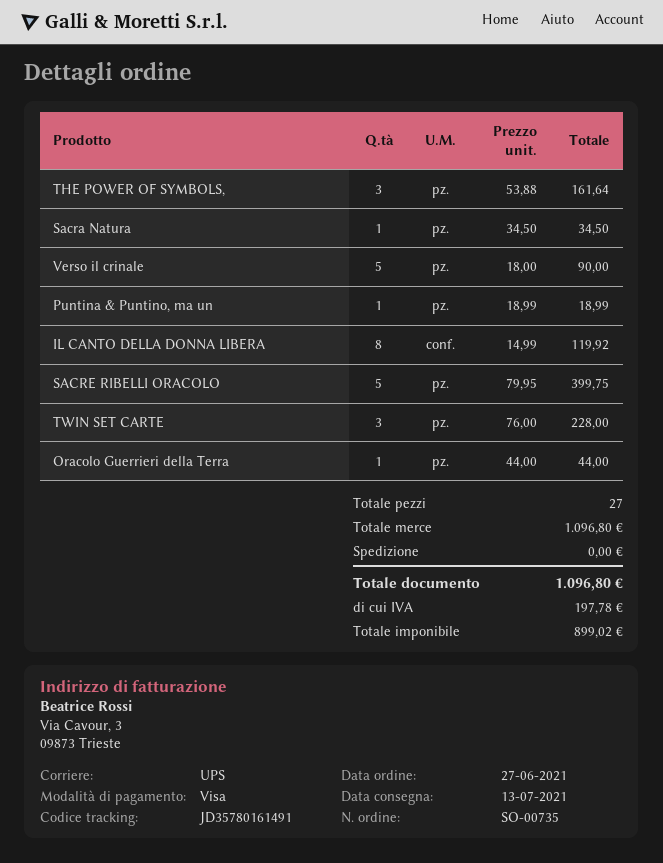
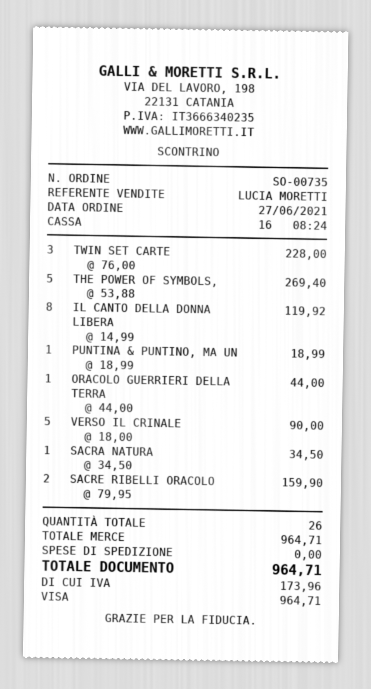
THE POWER OF SYMBOLS,: 3 x 53.88 = 161.64 -> 5 x 53.88 = 269.40
SACRE RIBELLI ORACOLO: 5 x 79.95 = 399.75 -> 2 x 79.95 = 159.90
total quantity: 27 -> 26
subtotal: 1096.80 -> 964.71
tax: 197.78 -> 173.96
total: 1096.80 -> 964.71

